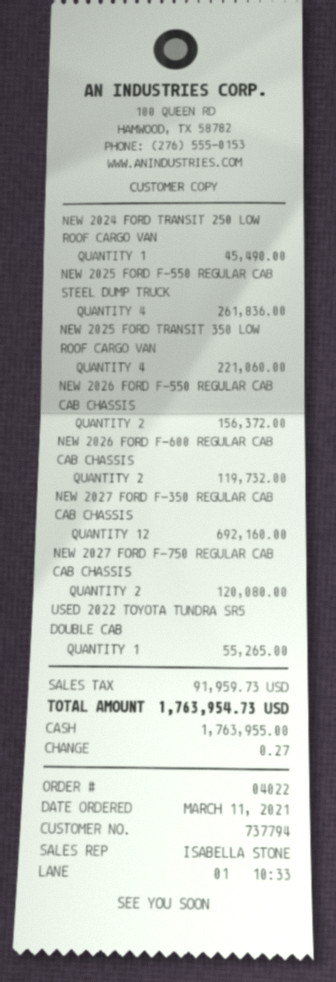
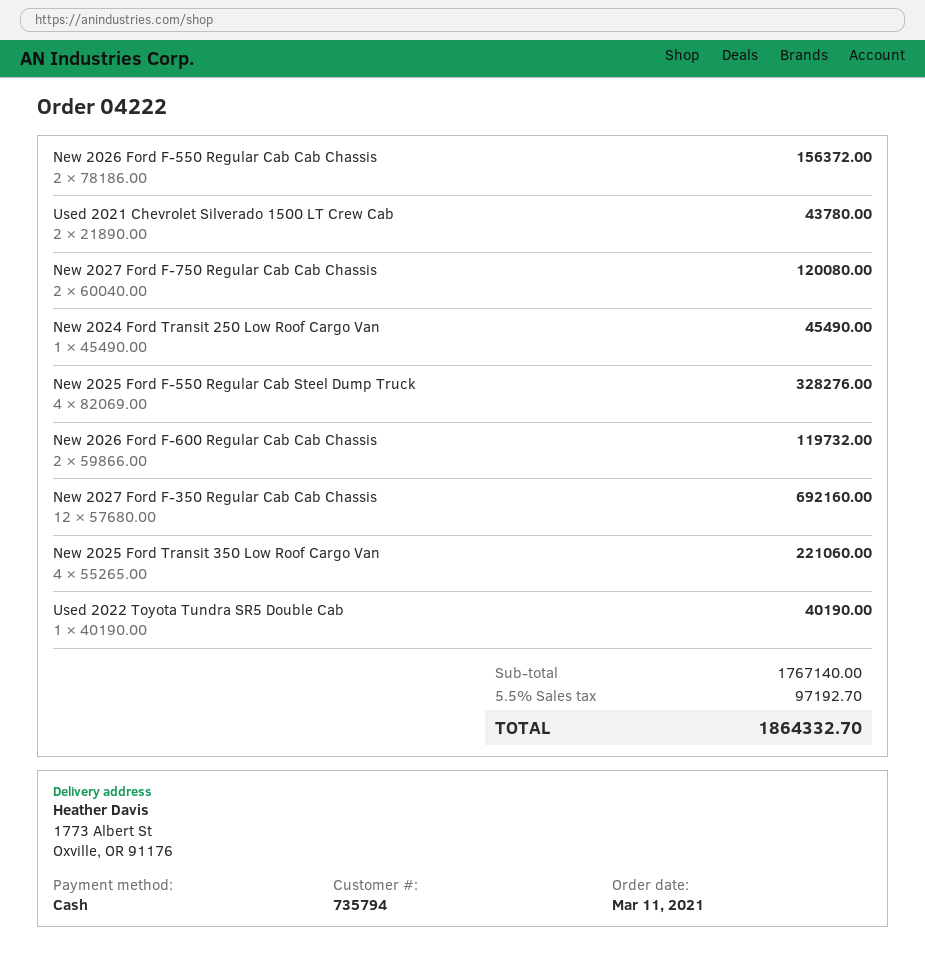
order number: 04022 -> 04222
customer number: 737794 -> 735794
NEW 2025 FORD F-550 REGULAR CAB STEEL DUMP TRUCK: 4 for 261836.00 -> 4 for 328276.00
USED 2022 TOYOTA TUNDRA SR5 DOUBLE CAB: 1 for 55265.00 -> 1 for 40190.00
Used 2021 Chevrolet Silverado 1500 LT Crew Cab: none -> 2 for 43780.00
tax: 91959.73 -> 97192.70
total: 1763954.73 -> 1864332.70

